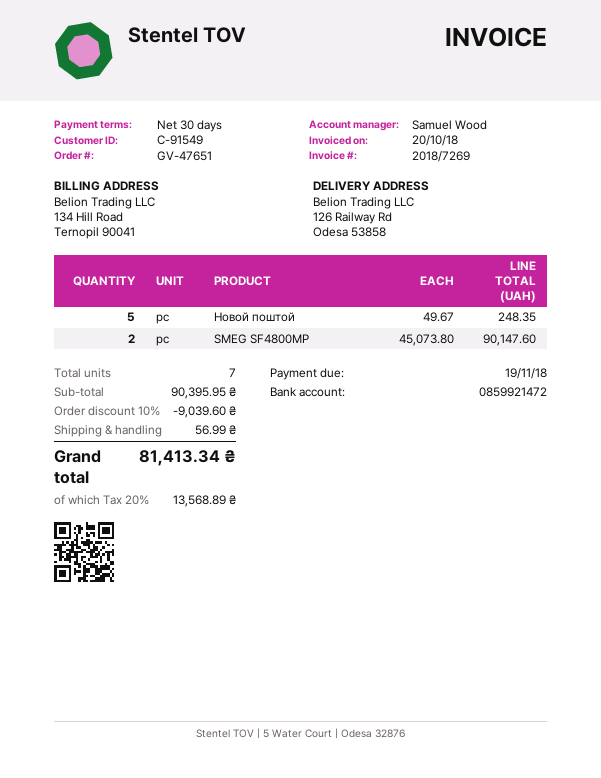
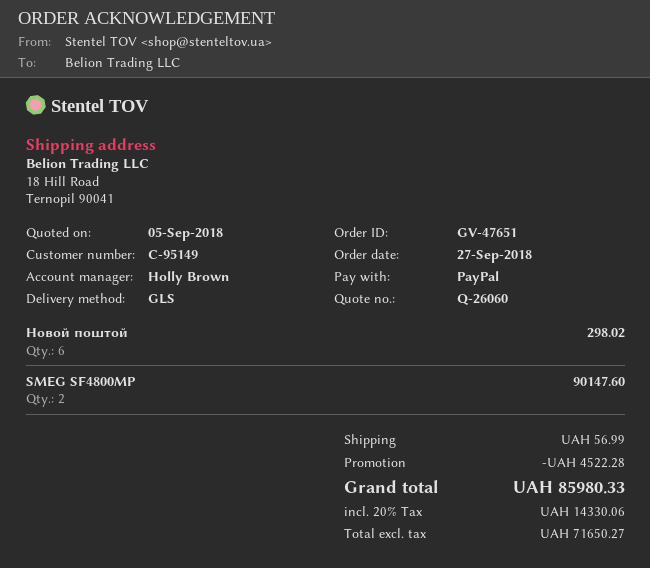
customer number: C-91549 -> C-95149
sales rep: Samuel Wood -> Holly Brown
ship to: 126 Railway Rd, Odesa 53858 -> 18 Hill Road, Ternopil 90041
Новой поштой: 5 for 248.35 -> 6 for 298.02
discount: 9039.60 -> 4522.28
tax: 20% = 13568.89 -> 20% = 14330.06
total: 81413.34 -> 85980.33

